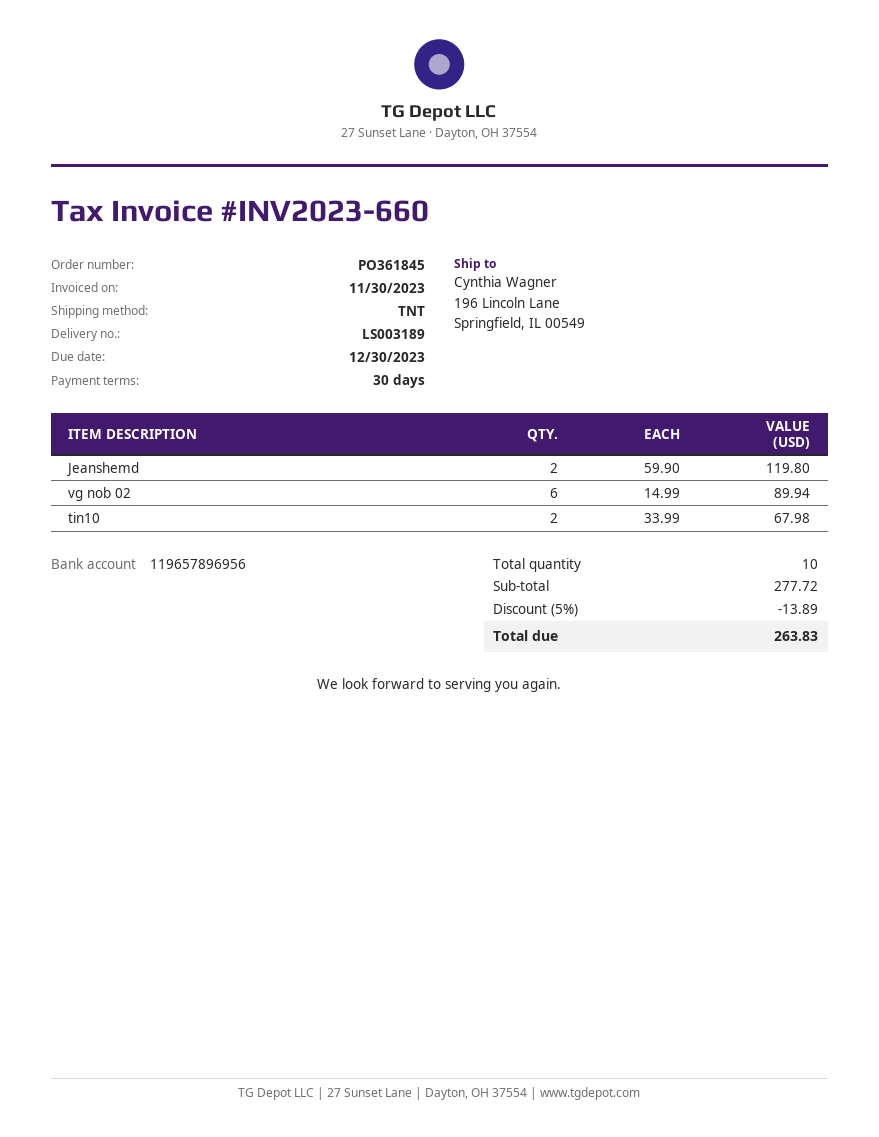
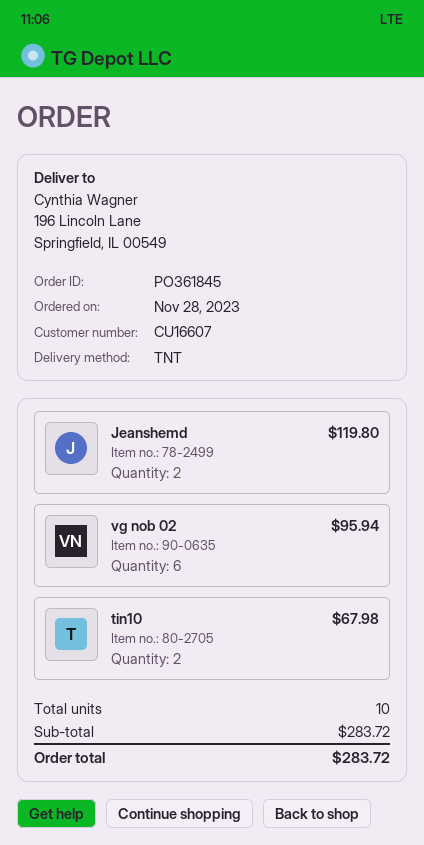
vg nob 02: 6 for 89.94 -> 6 for 95.94
subtotal: 277.72 -> 283.72
discount: 5% = 13.89 -> none
total: 263.83 -> 283.72

